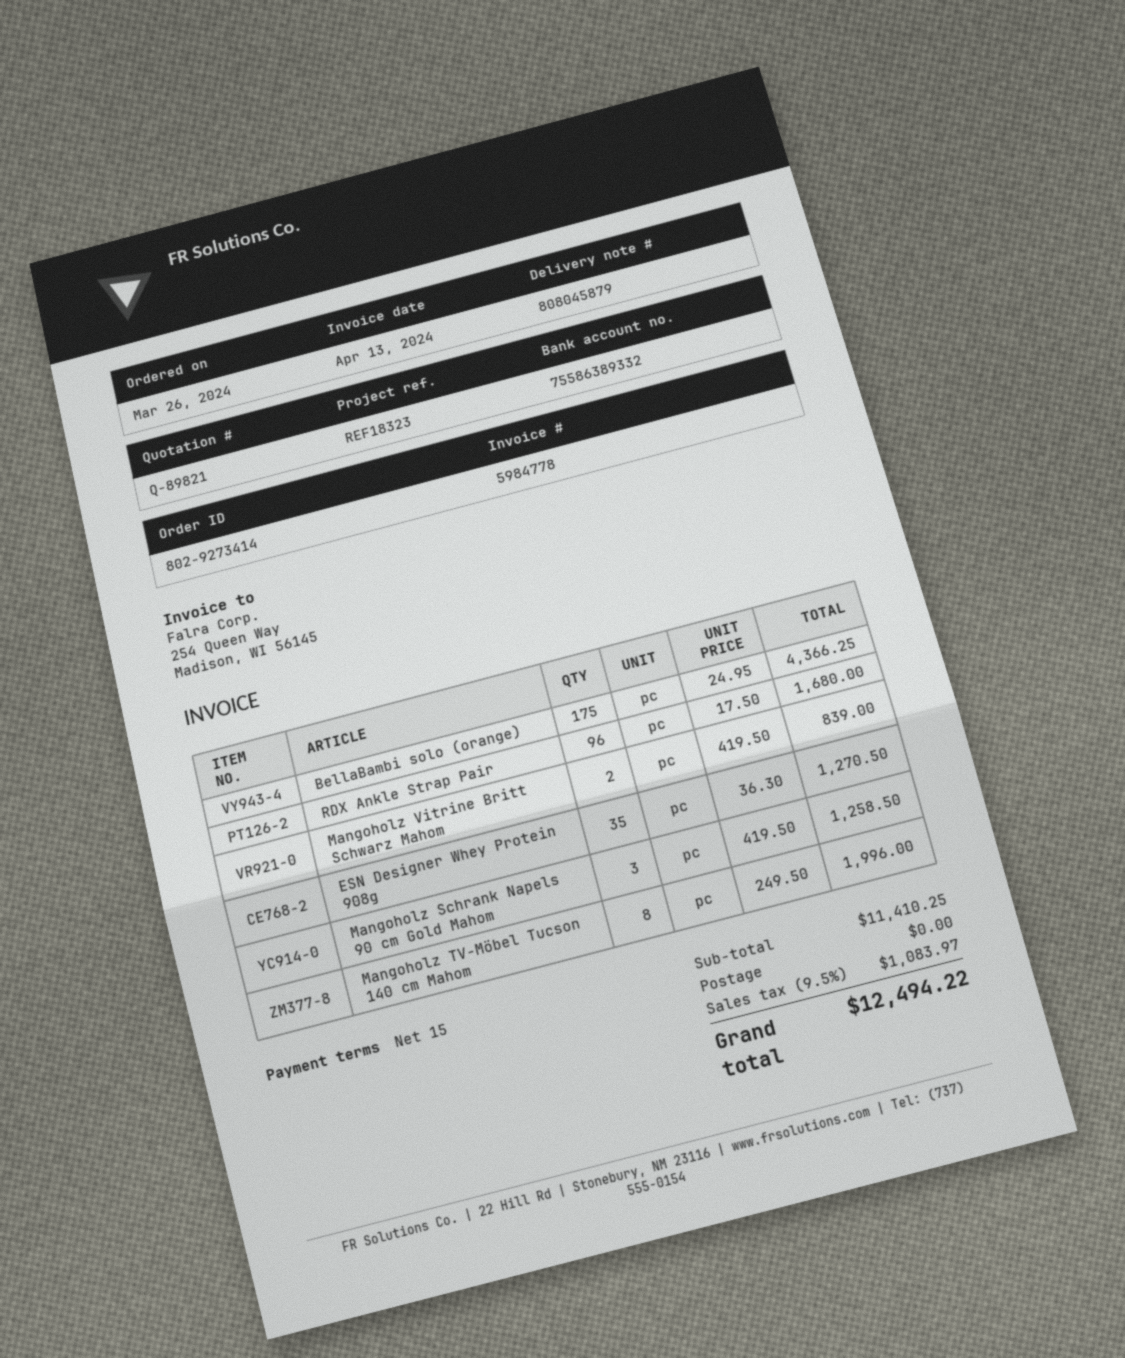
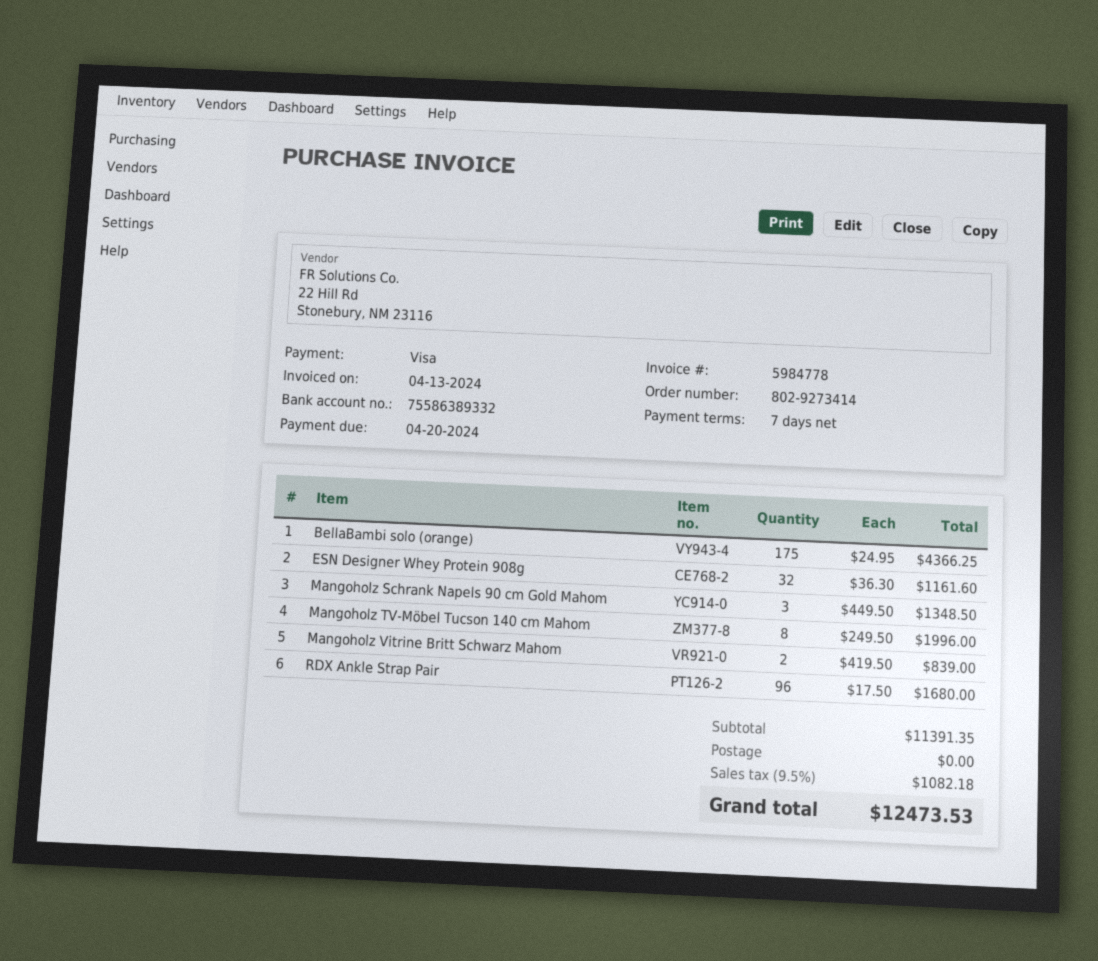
payment terms: 15 days -> 7 days
ESN Designer Whey Protein 908g: 35 x 36.30 = 1270.50 -> 32 x 36.30 = 1161.60
Mangoholz Schrank Napels 90 cm Gold Mahom: 3 x 419.50 = 1258.50 -> 3 x 449.50 = 1348.50
subtotal: 11410.25 -> 11391.35
tax: 9.5% = 1083.97 -> 9.5% = 1082.18
total: 12494.22 -> 12473.53

